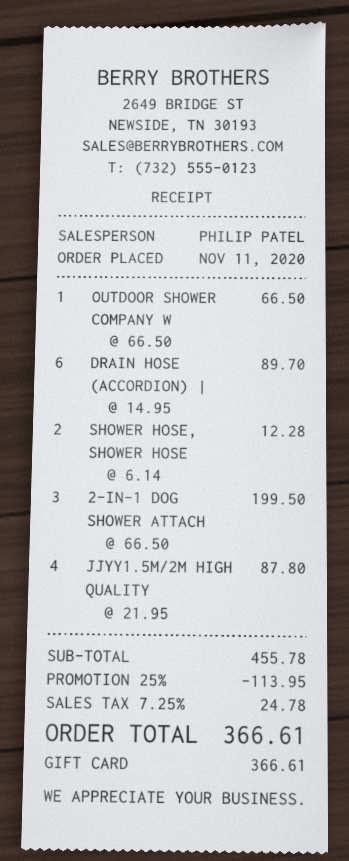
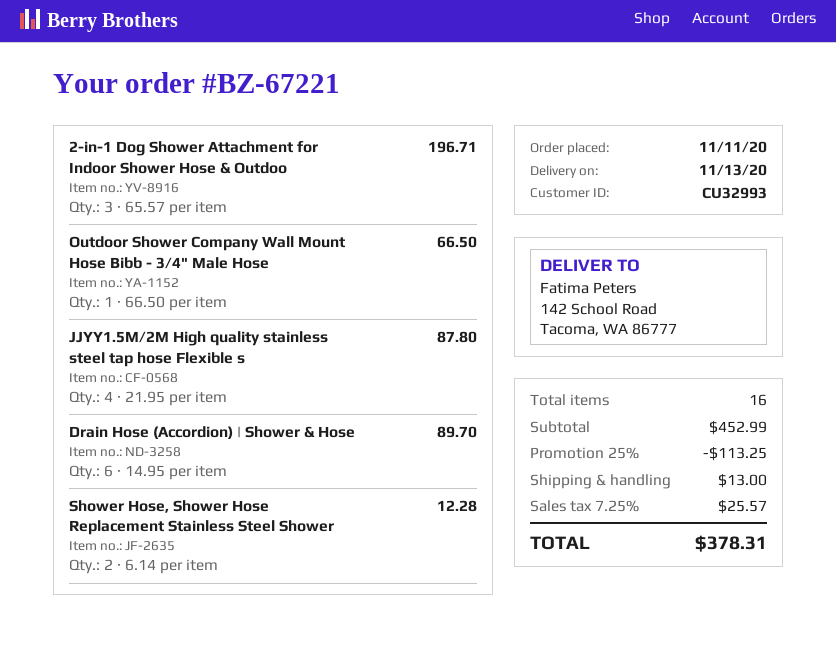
2-IN-1 DOG SHOWER ATTACH: 3 x 66.50 = 199.50 -> 3 x 65.57 = 196.71
subtotal: 455.78 -> 452.99
discount: 25% = 113.95 -> 25% = 113.25
shipping: none -> 13.00
tax: 7.25% = 24.78 -> 7.25% = 25.57
total: 366.61 -> 378.31

